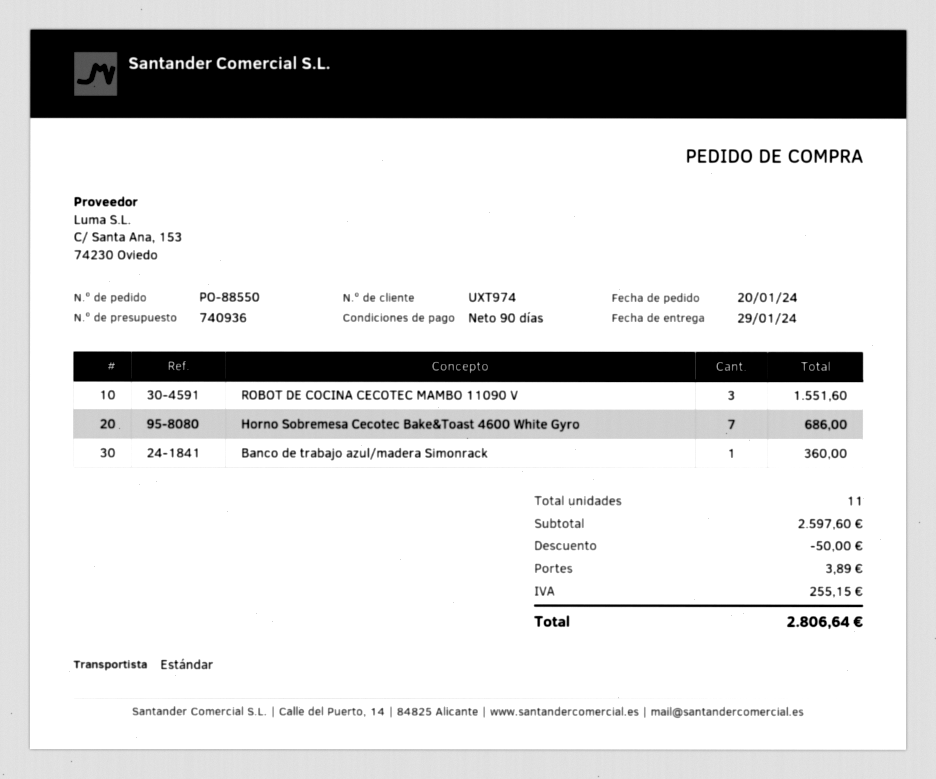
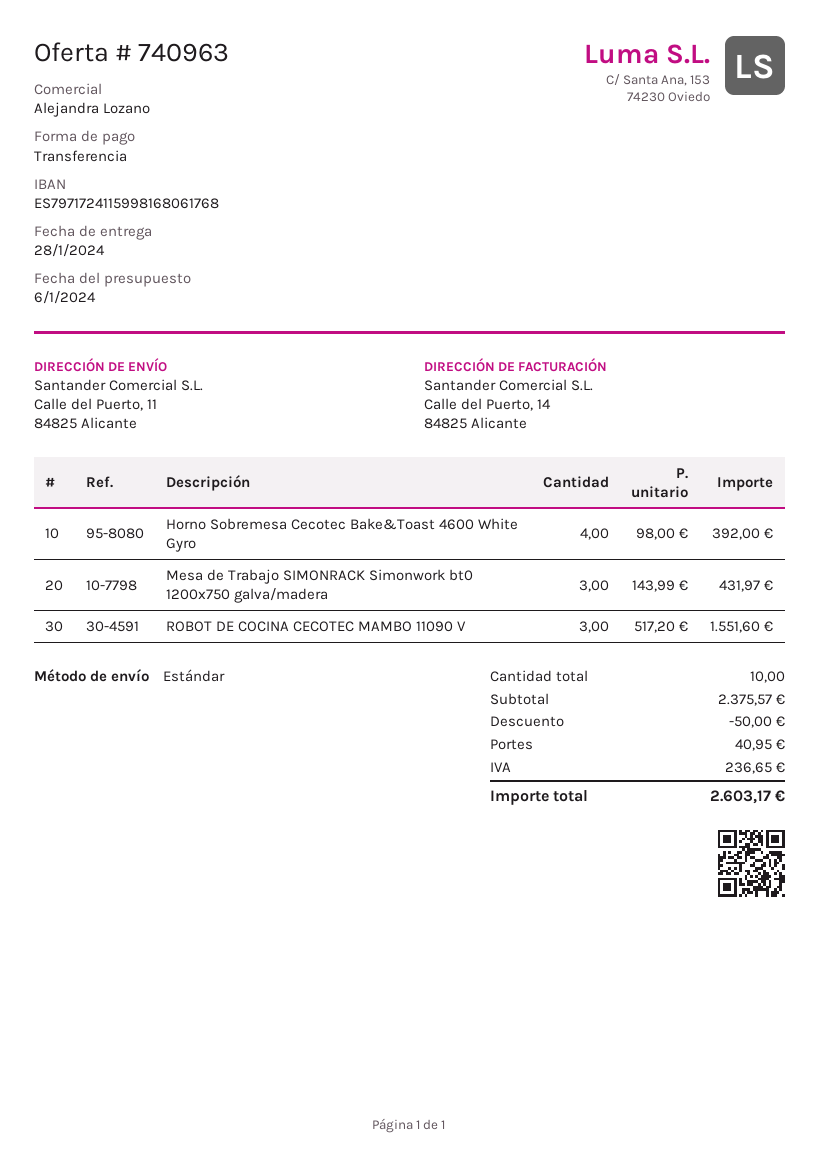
quote number: 740936 -> 740963
delivery date: 2024-01-29 -> 2024-01-28
Horno Sobremesa Cecotec Bake&Toast 4600 White Gyro: 7 for 686.00 -> 4 for 392.00
Banco de trabajo azul/madera Simonrack: 1 for 360.00 -> none
Mesa de Trabajo SIMONRACK Simonwork bt0 1200x750 galva/madera: none -> 3 for 431.97
total quantity: 11 -> 10
subtotal: 2597.60 -> 2375.57
shipping: 3.89 -> 40.95
tax: 255.15 -> 236.65
total: 2806.64 -> 2603.17

